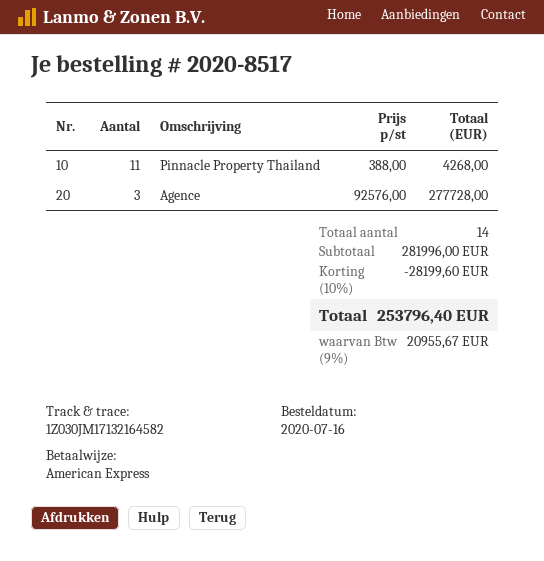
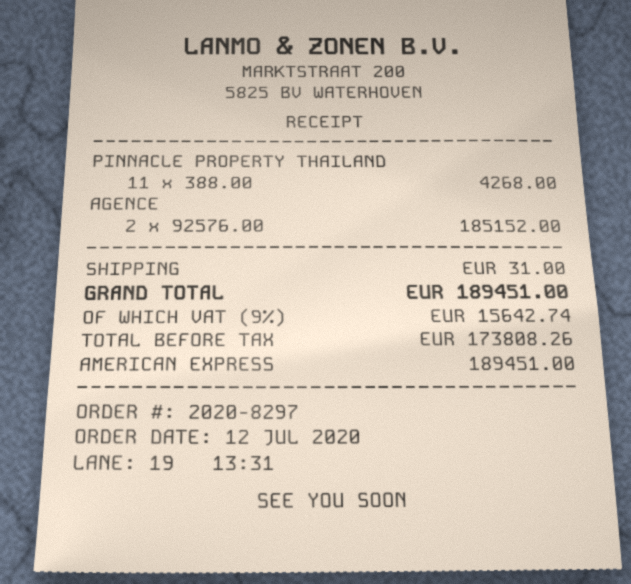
order number: 2020-8517 -> 2020-8297
order date: 2020-07-16 -> 2020-07-12
Agence: 3 x 92576.00 = 277728.00 -> 2 x 92576.00 = 185152.00
discount: 10% = 28199.60 -> none
shipping: none -> 31.00
tax: 9% = 20955.67 -> 9% = 15642.74
total: 253796.40 -> 189451.00

